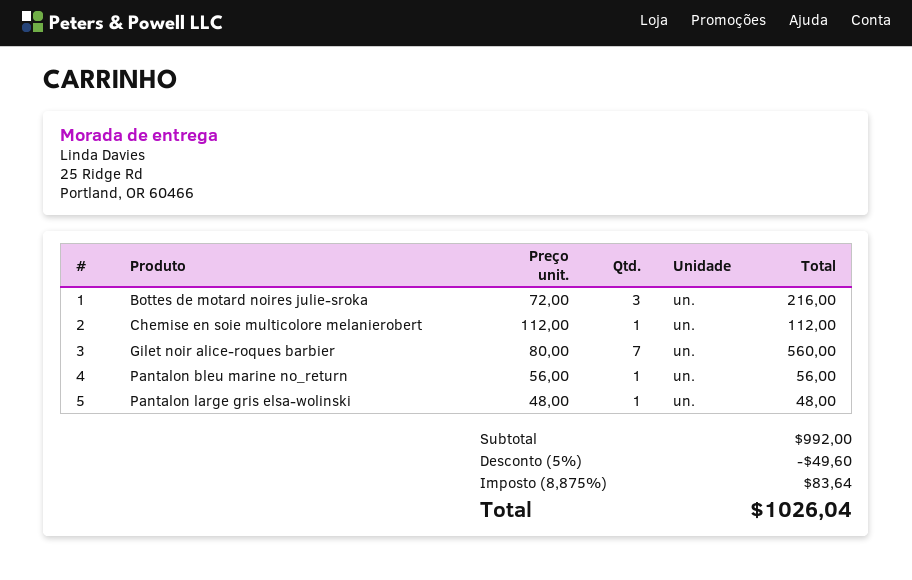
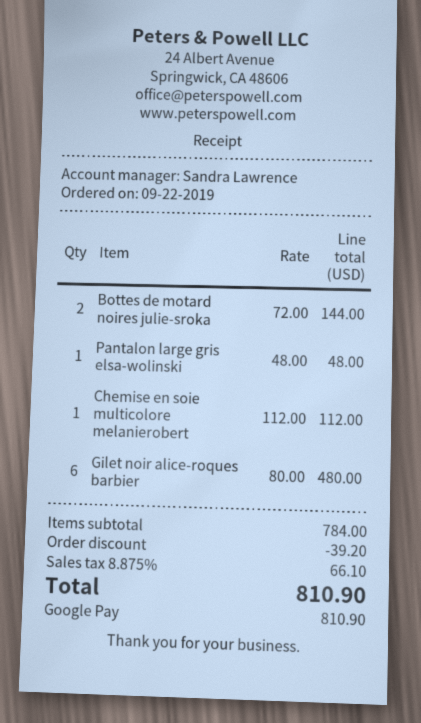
Bottes de motard noires julie-sroka: 3 x 72.00 = 216.00 -> 2 x 72.00 = 144.00
Gilet noir alice-roques barbier: 7 x 80.00 = 560.00 -> 6 x 80.00 = 480.00
Pantalon bleu marine no_return: 1 x 56.00 = 56.00 -> none
subtotal: 992.00 -> 784.00
discount: 49.60 -> 39.20
tax: 8.875% = 83.64 -> 8.875% = 66.10
total: 1026.04 -> 810.90

